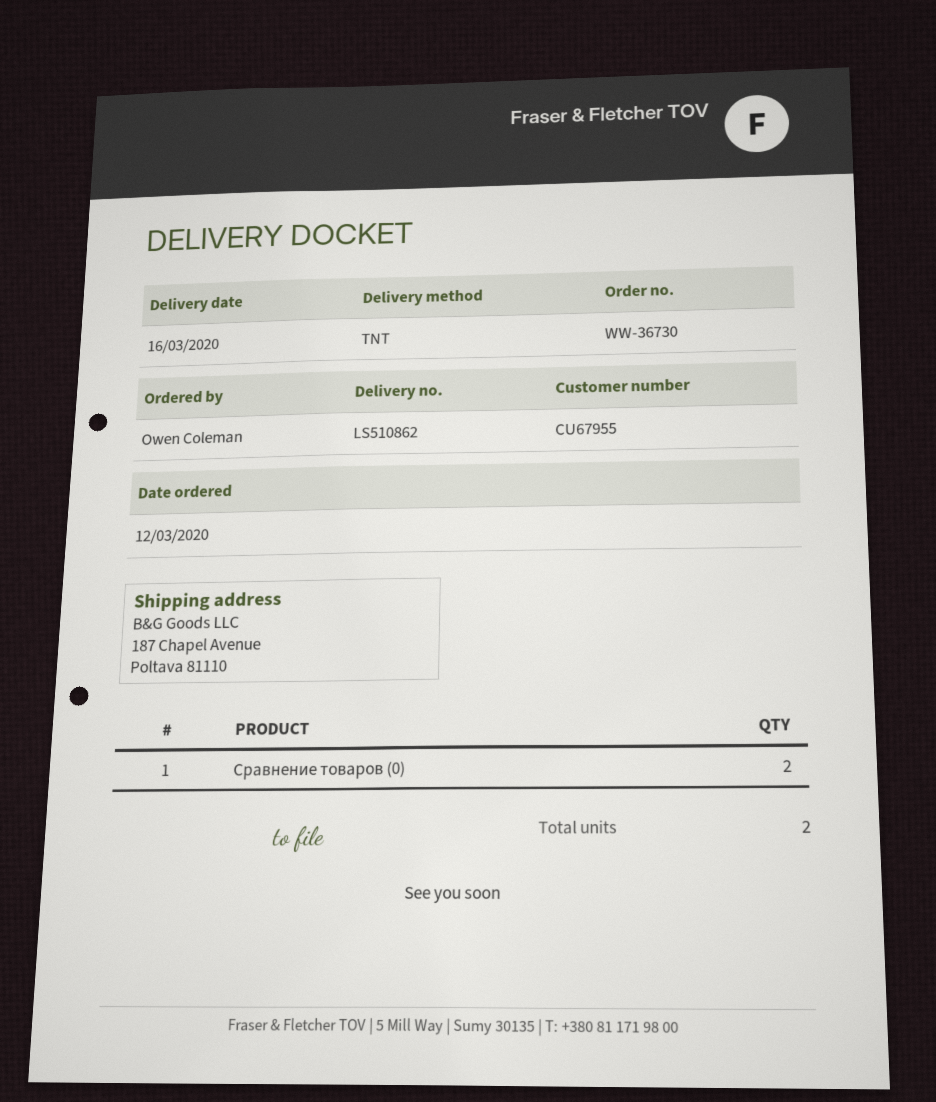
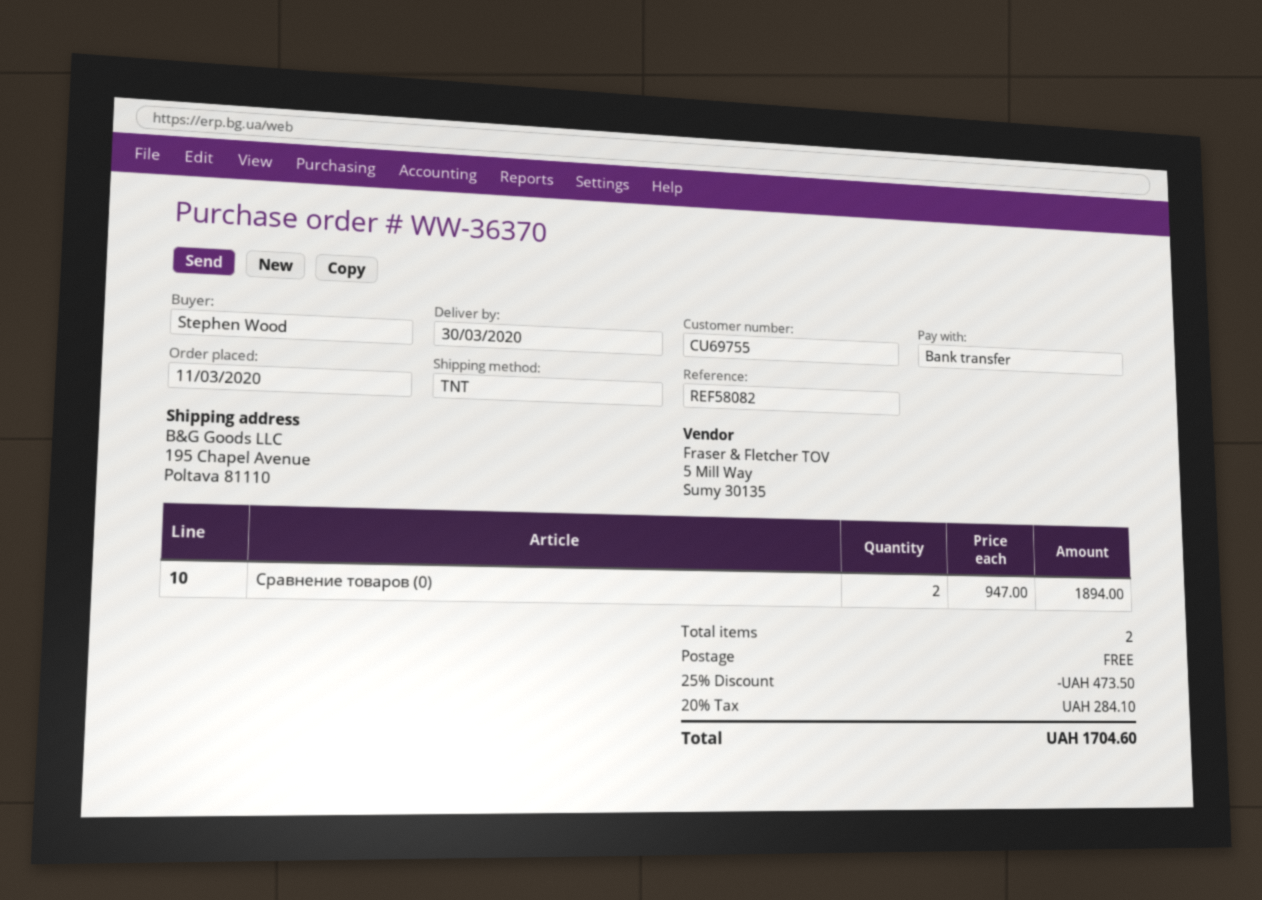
order number: WW-36730 -> WW-36370
order date: 2020-03-12 -> 2020-03-11
delivery date: 2020-03-16 -> 2020-03-30
customer number: CU67955 -> CU69755
ordered by: Owen Coleman -> Stephen Wood
ship to: 187 Chapel Avenue, Poltava 81110 -> 195 Chapel Avenue, Poltava 81110

